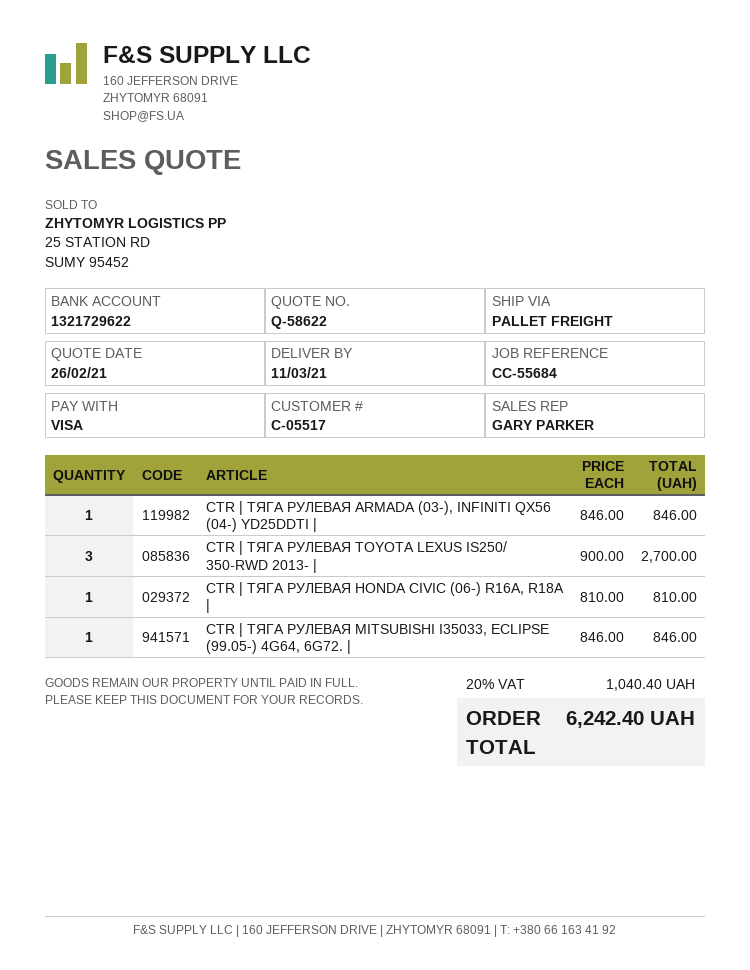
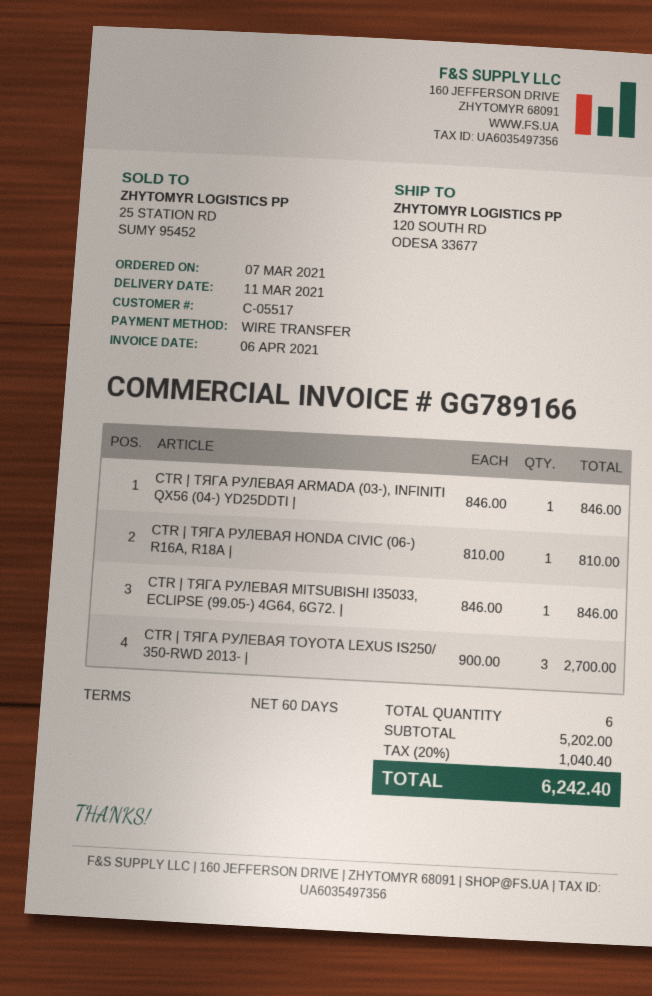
payment method: Visa -> bank transfer

